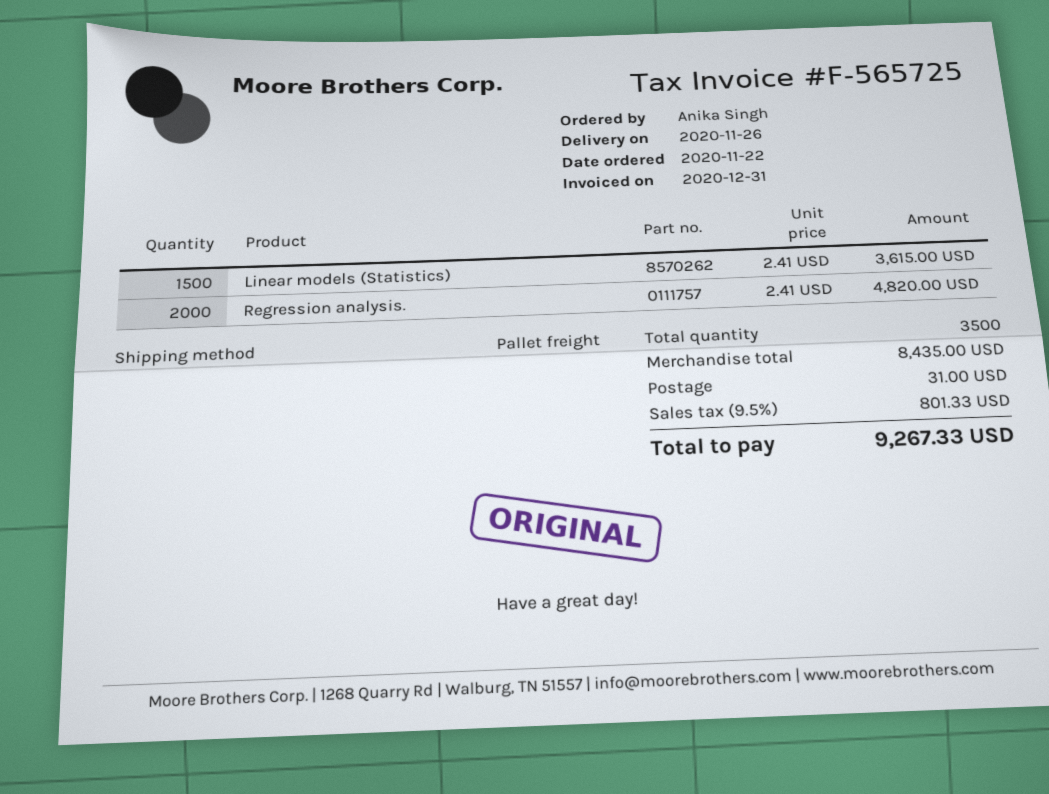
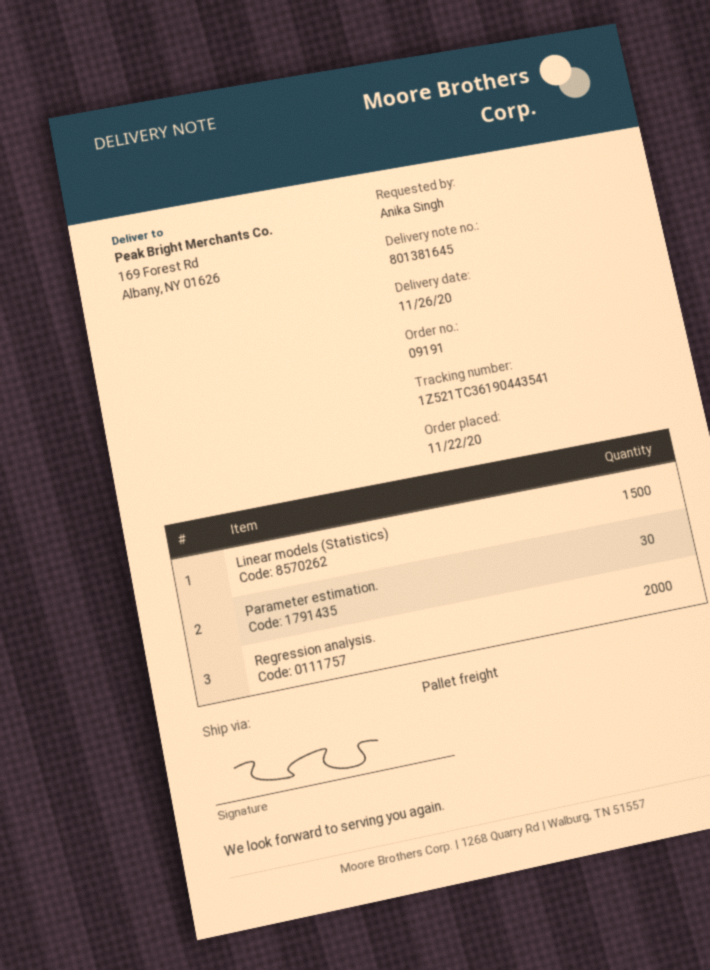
Parameter estimation.: none -> 30

